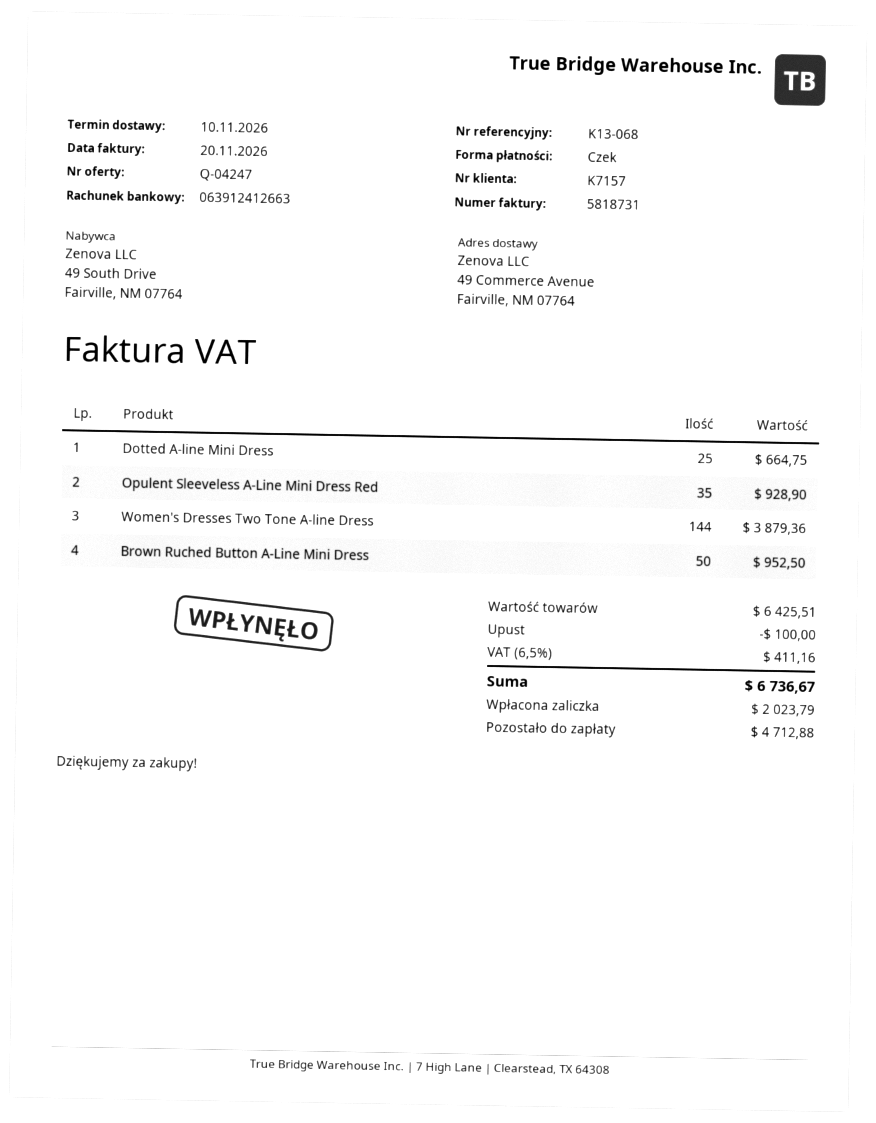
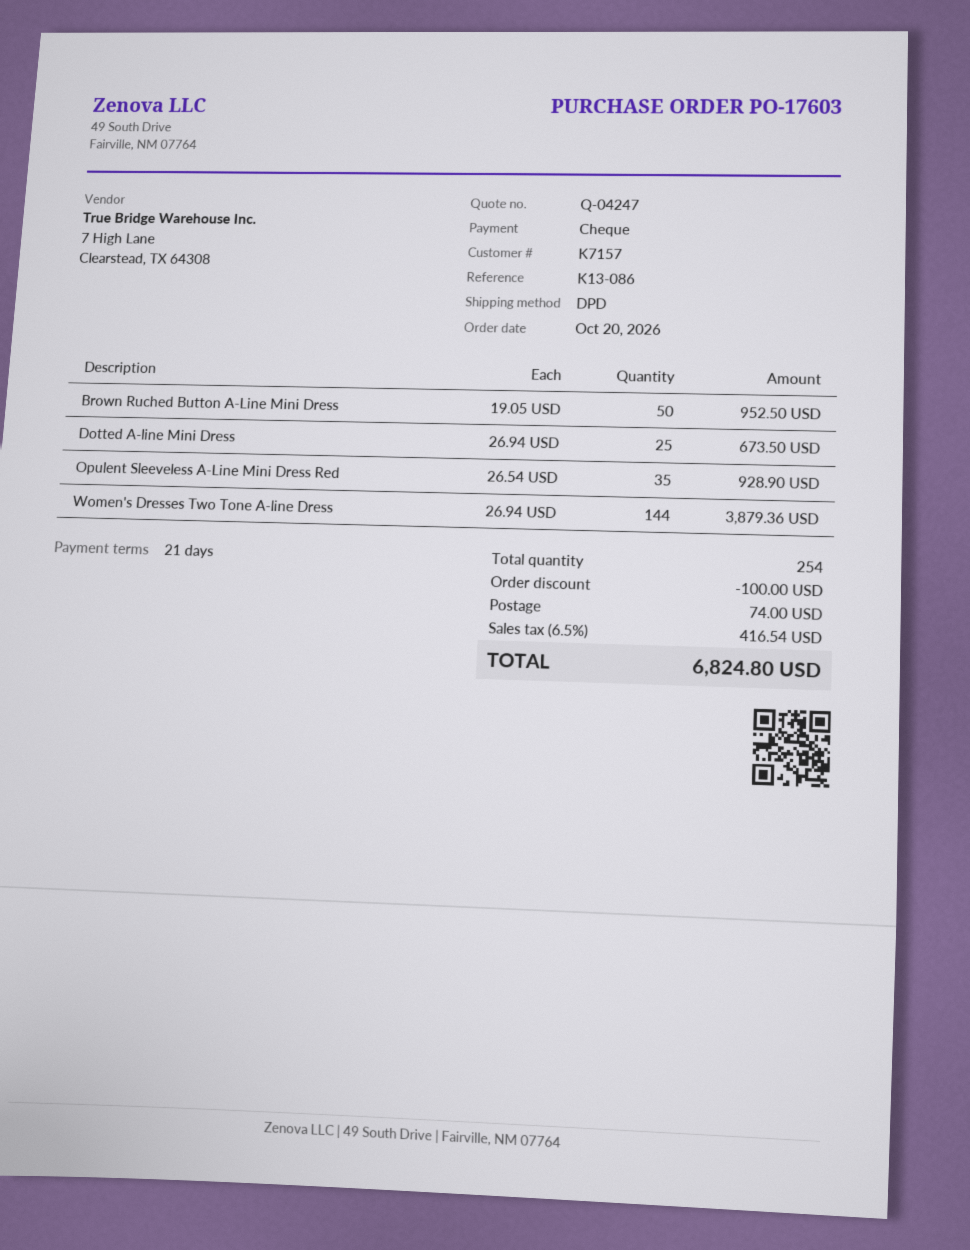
reference: K13-068 -> K13-086
Dotted A-line Mini Dress: 25 for 664.75 -> 25 for 673.50
shipping: none -> 74.00
tax: 6.5% = 411.16 -> 6.5% = 416.54
total: 6736.67 -> 6824.80

